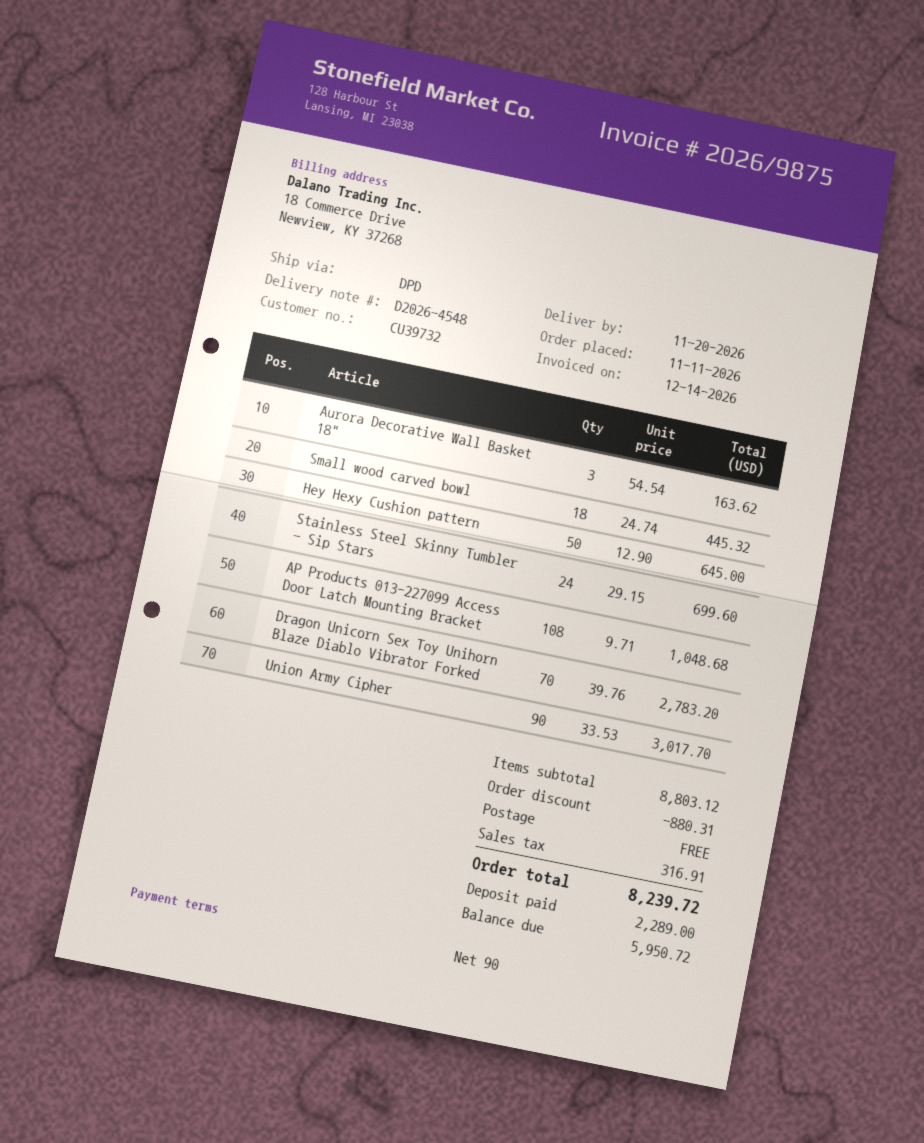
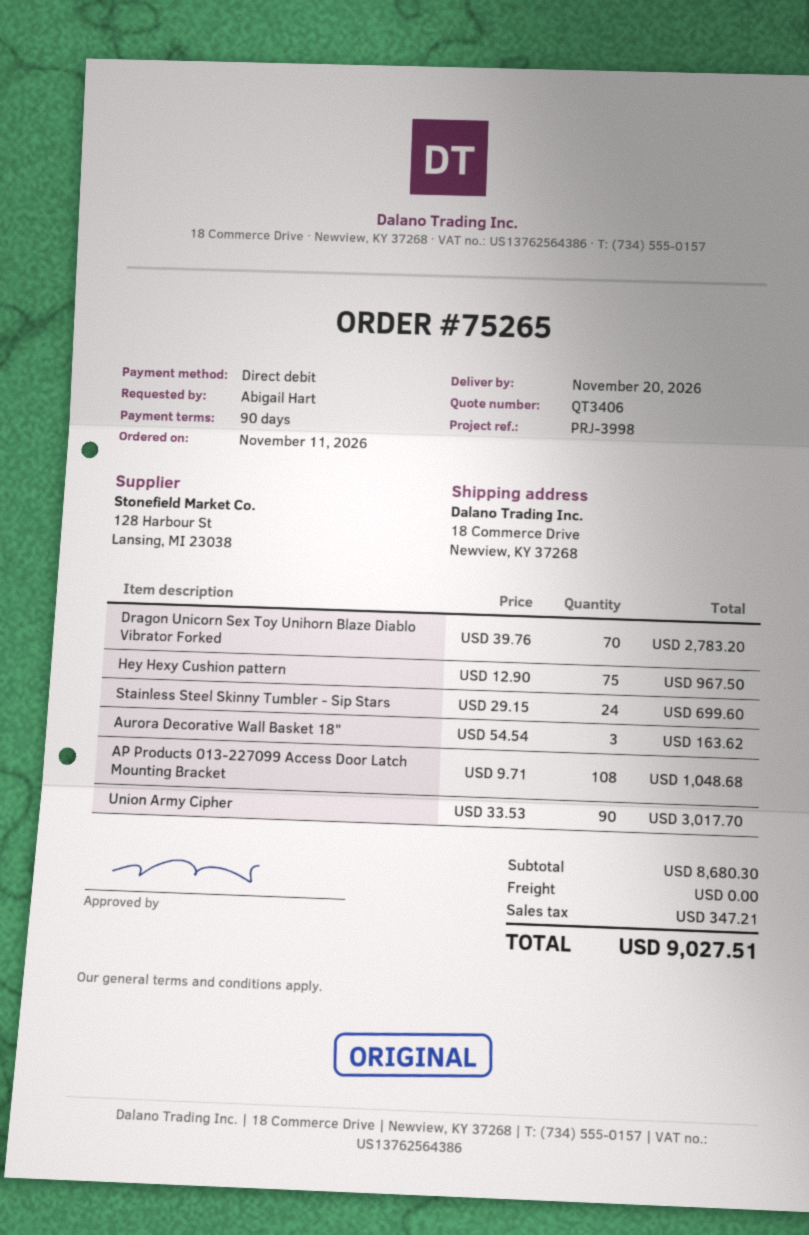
Small wood carved bowl: 18 x 24.74 = 445.32 -> none
Hey Hexy Cushion pattern: 50 x 12.90 = 645.00 -> 75 x 12.90 = 967.50
subtotal: 8803.12 -> 8680.30
discount: 880.31 -> none
tax: 316.91 -> 347.21
total: 8239.72 -> 9027.51

